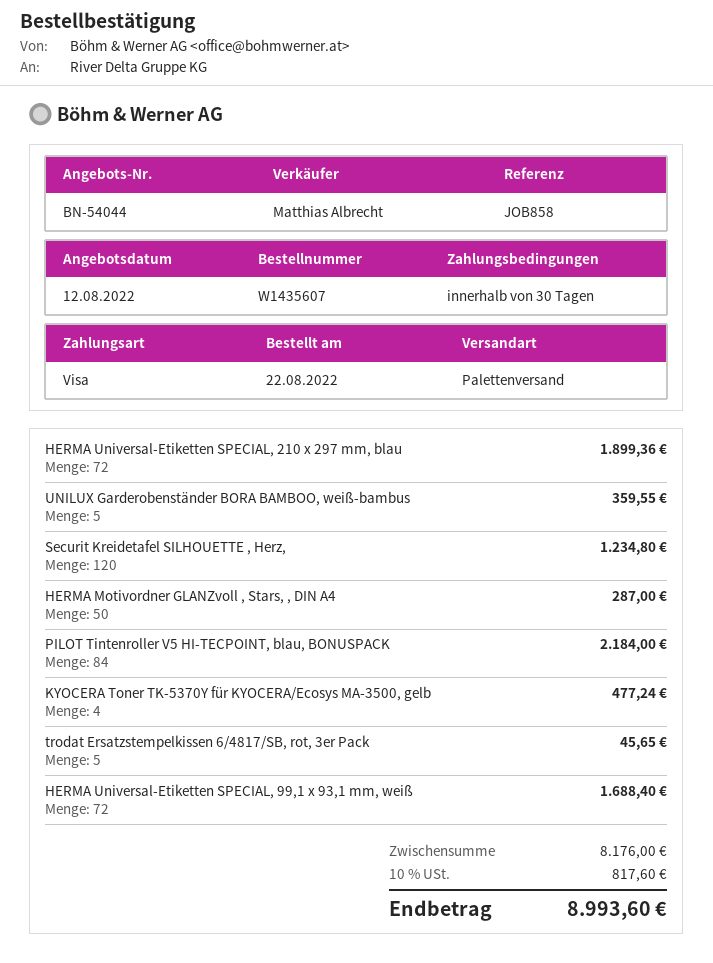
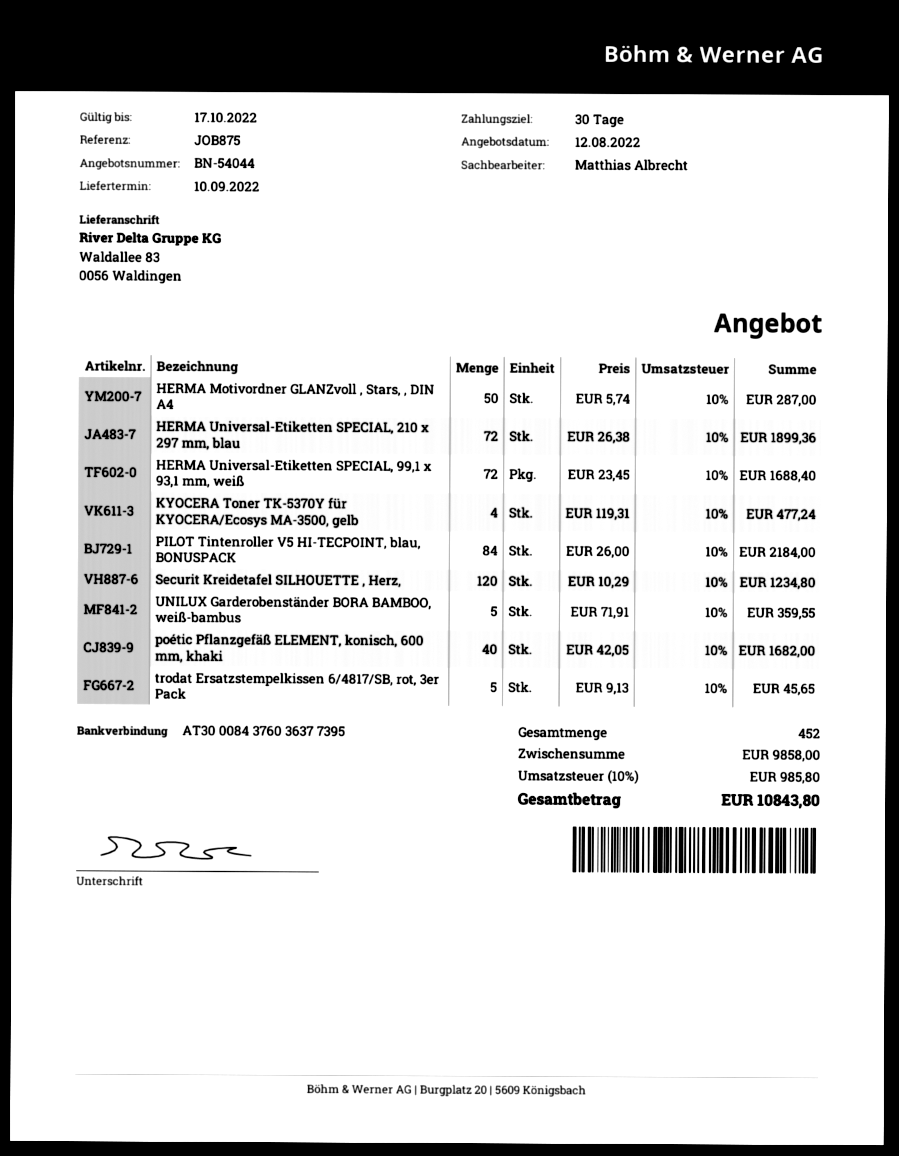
reference: JOB858 -> JOB875
poétic Pflanzgefäß ELEMENT, konisch, 600 mm, khaki: none -> 40 for 1682.00
subtotal: 8176.00 -> 9858.00
tax: 10% = 817.60 -> 10% = 985.80
total: 8993.60 -> 10843.80

